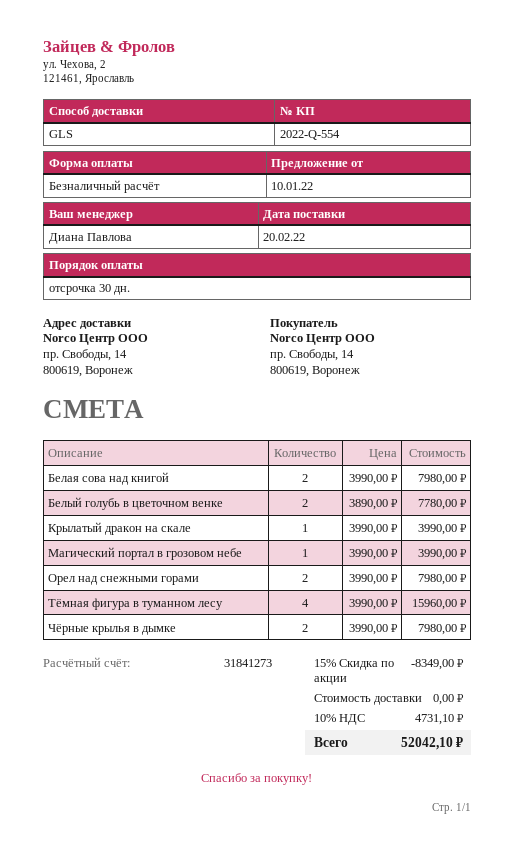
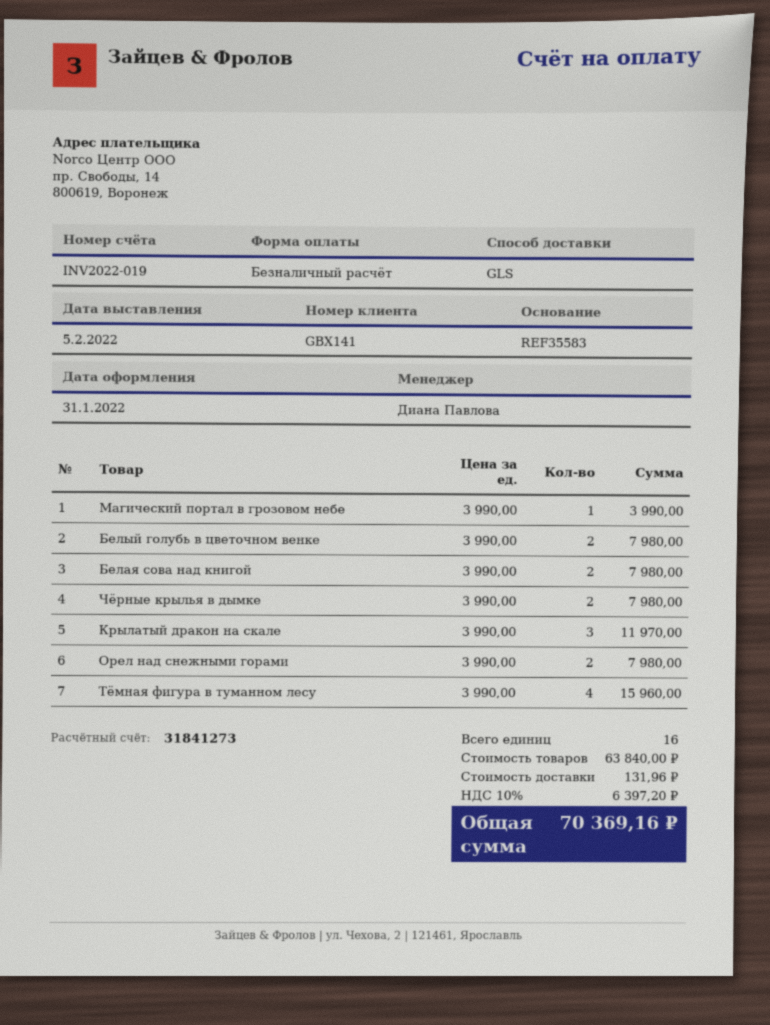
Белый голубь в цветочном венке: 2 x 3890.00 = 7780.00 -> 2 x 3990.00 = 7980.00
Крылатый дракон на скале: 1 x 3990.00 = 3990.00 -> 3 x 3990.00 = 11970.00
discount: 15% = 8349.00 -> none
shipping: 0.00 -> 131.96
tax: 10% = 4731.10 -> 10% = 6397.20
total: 52042.10 -> 70369.16

